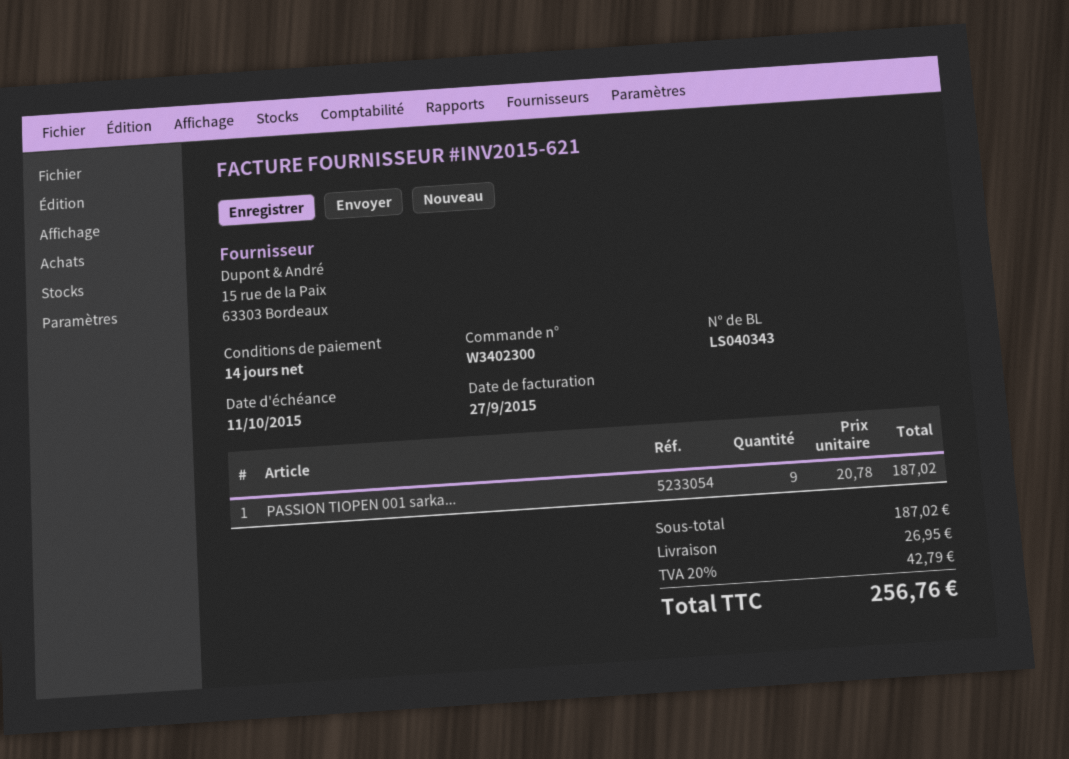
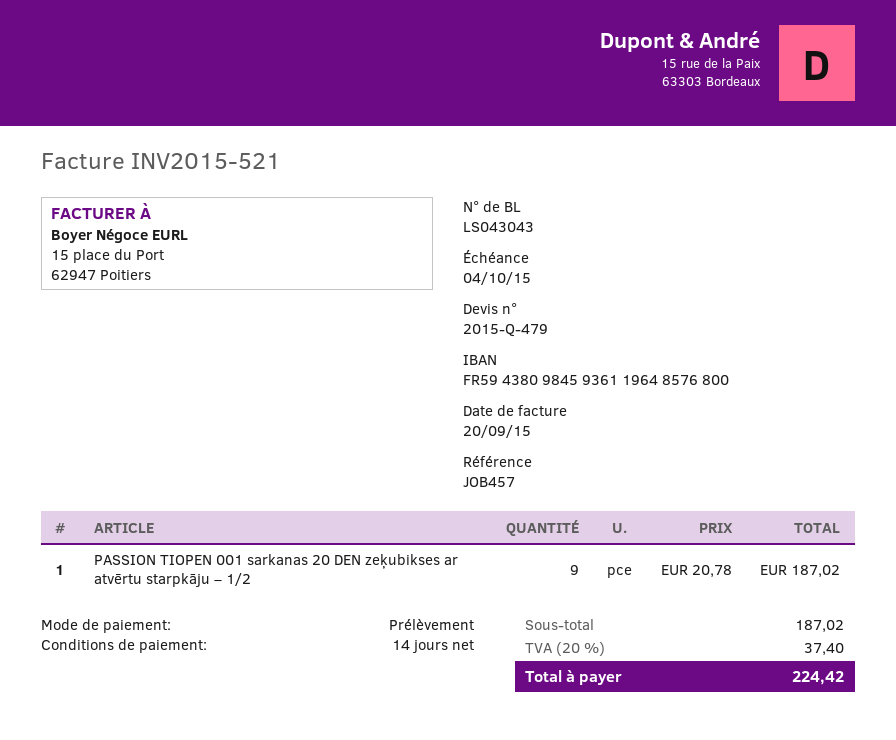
delivery note number: LS040343 -> LS043043
invoice number: INV2015-621 -> INV2015-521
invoice date: 2015-09-27 -> 2015-09-20
due date: 2015-10-11 -> 2015-10-04
shipping: 26.95 -> none
tax: 20% = 42.79 -> 20% = 37.40
total: 256.76 -> 224.42

